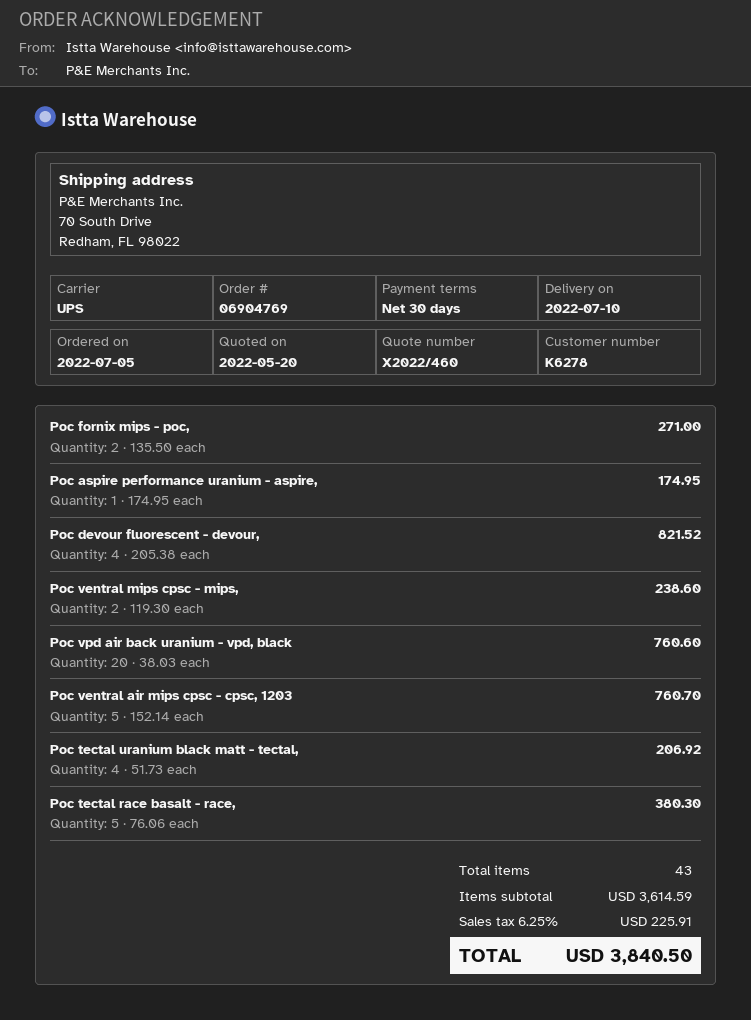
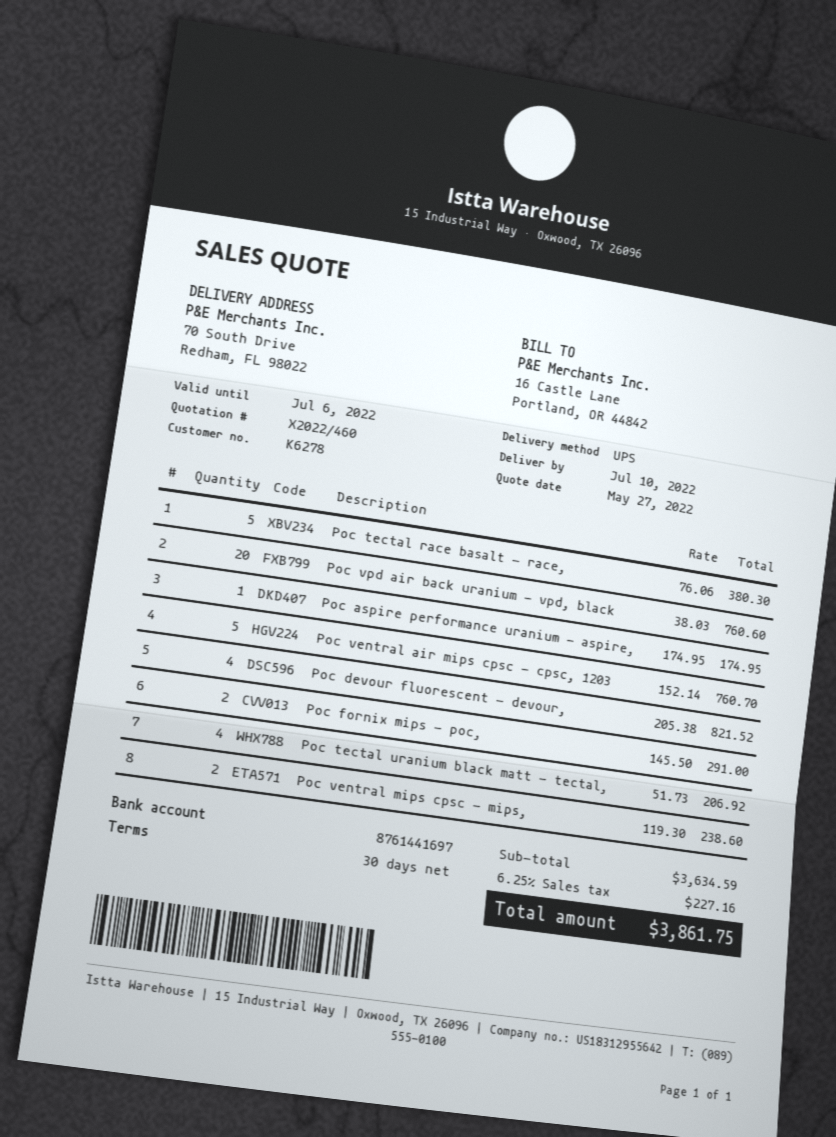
quote date: 2022-05-20 -> 2022-05-27
Poc fornix mips - poc,: 2 x 135.50 = 271.00 -> 2 x 145.50 = 291.00
subtotal: 3614.59 -> 3634.59
tax: 6.25% = 225.91 -> 6.25% = 227.16
total: 3840.50 -> 3861.75

